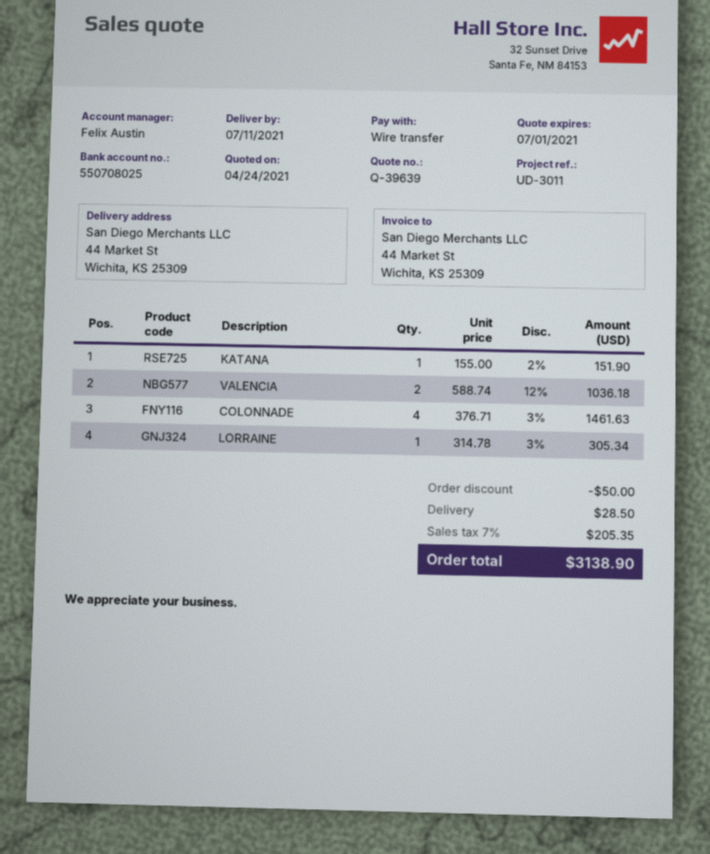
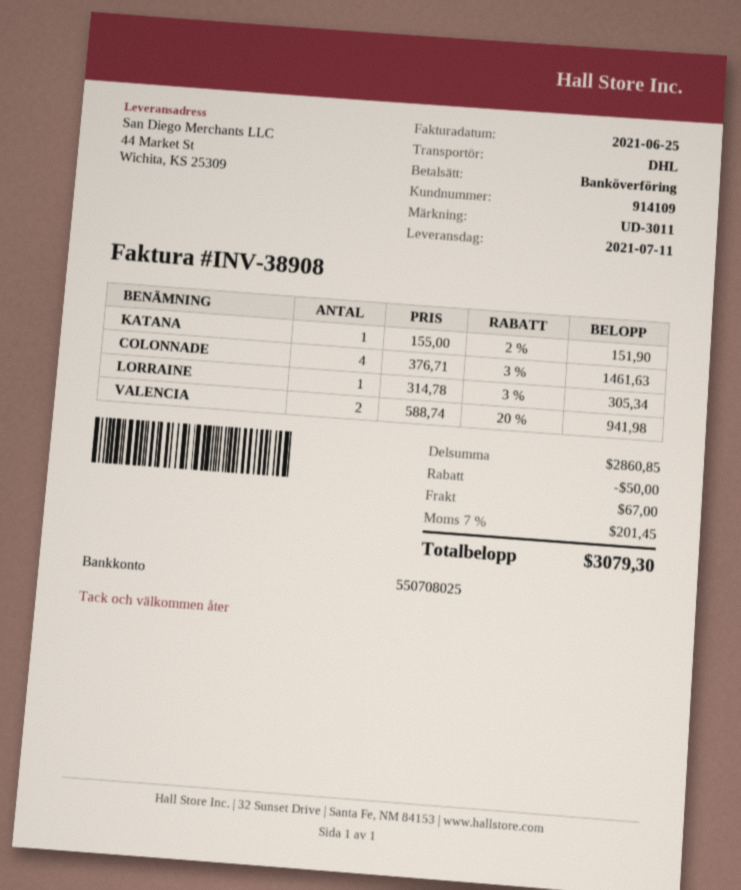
VALENCIA: 2 x 588.74 - 12% = 1036.18 -> 2 x 588.74 - 20% = 941.98
shipping: 28.50 -> 67.00
tax: 7% = 205.35 -> 7% = 201.45
total: 3138.90 -> 3079.30

